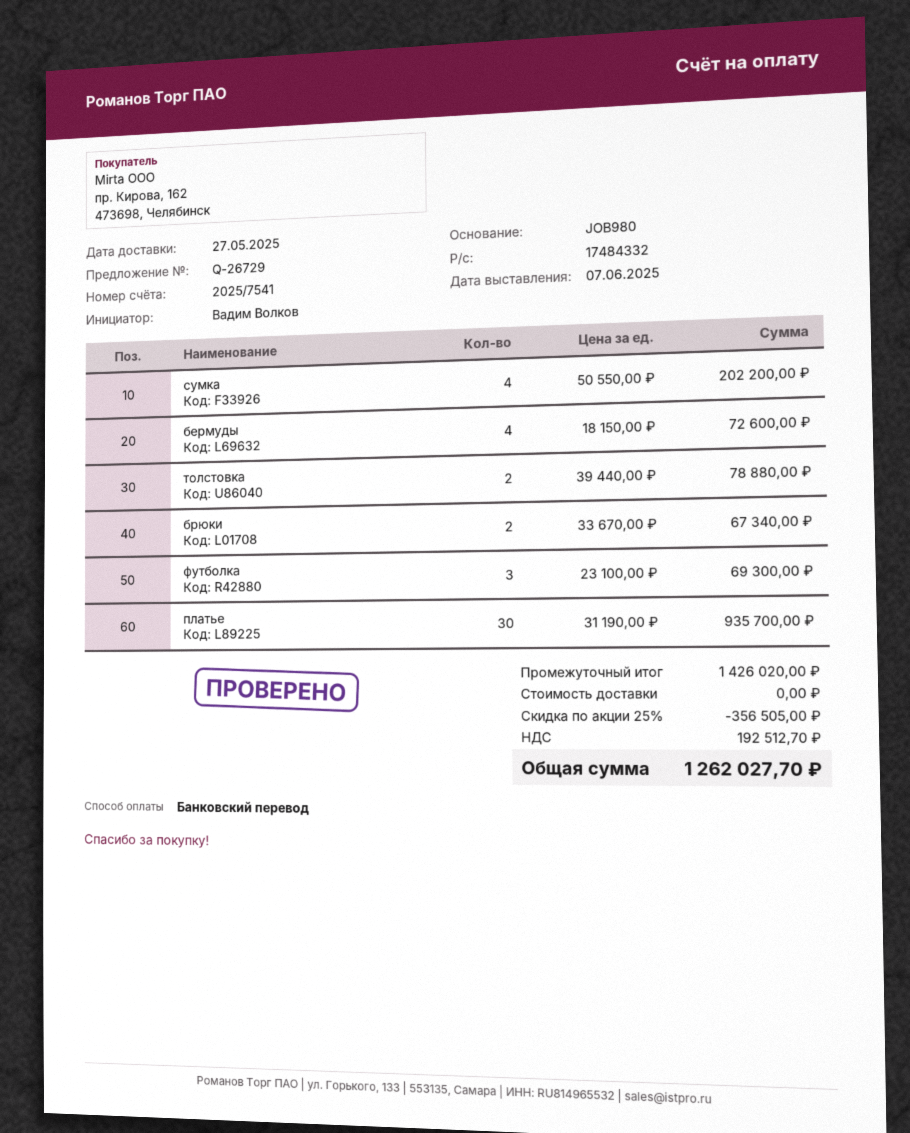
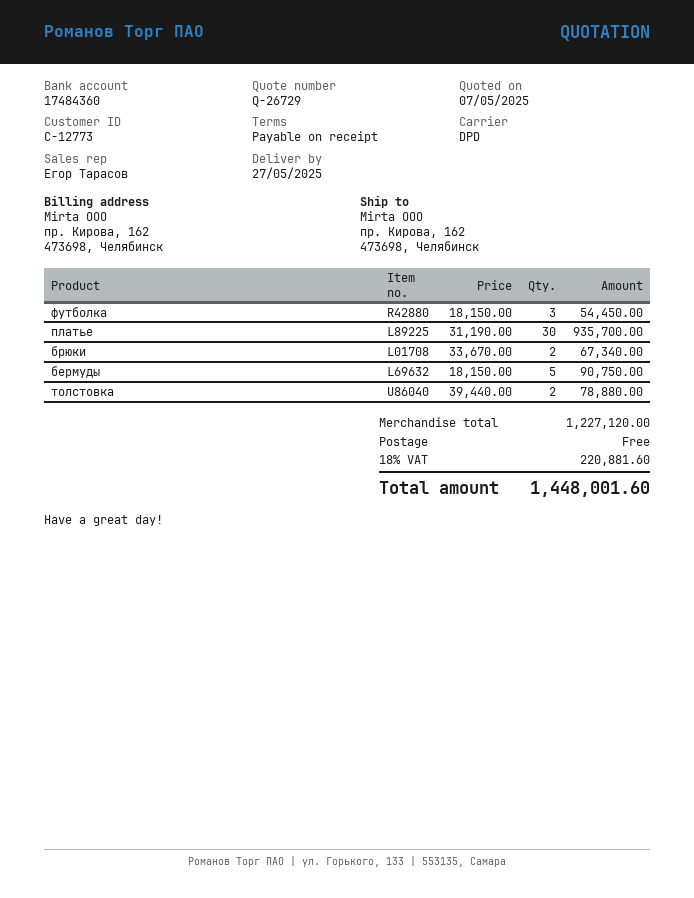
bank account: 17484332 -> 17484360
сумка: 4 x 50550.00 = 202200.00 -> none
бермуды: 4 x 18150.00 = 72600.00 -> 5 x 18150.00 = 90750.00
футболка: 3 x 23100.00 = 69300.00 -> 3 x 18150.00 = 54450.00
subtotal: 1426020.00 -> 1227120.00
discount: 25% = 356505.00 -> none
tax: 192512.70 -> 220881.60
total: 1262027.70 -> 1448001.60

